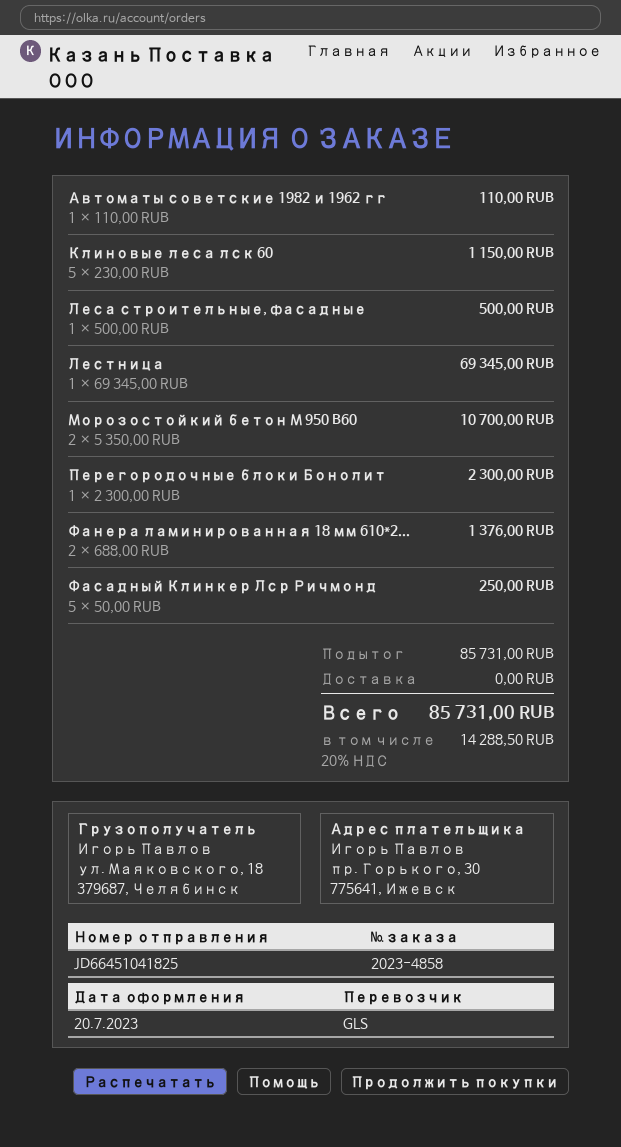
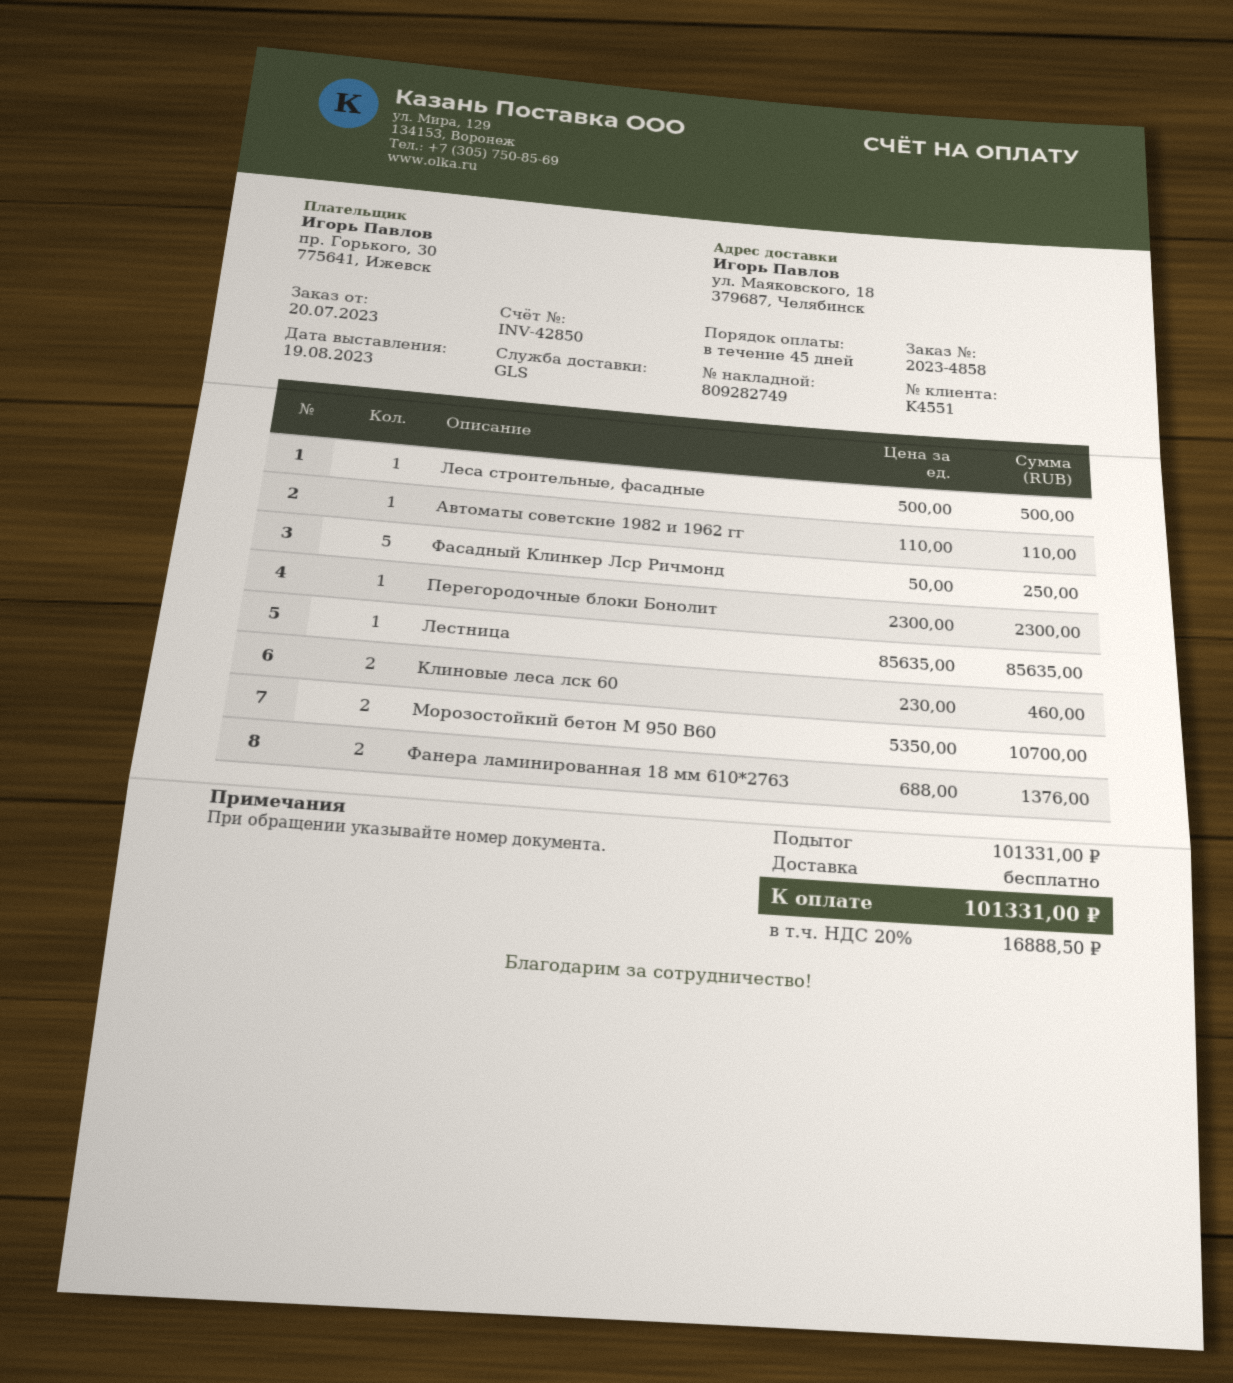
Клиновые леса лск 60: 5 x 230.00 = 1150.00 -> 2 x 230.00 = 460.00
Лестница: 1 x 69345.00 = 69345.00 -> 1 x 85635.00 = 85635.00
subtotal: 85731.00 -> 101331.00
tax: 20% = 14288.50 -> 20% = 16888.50
total: 85731.00 -> 101331.00

